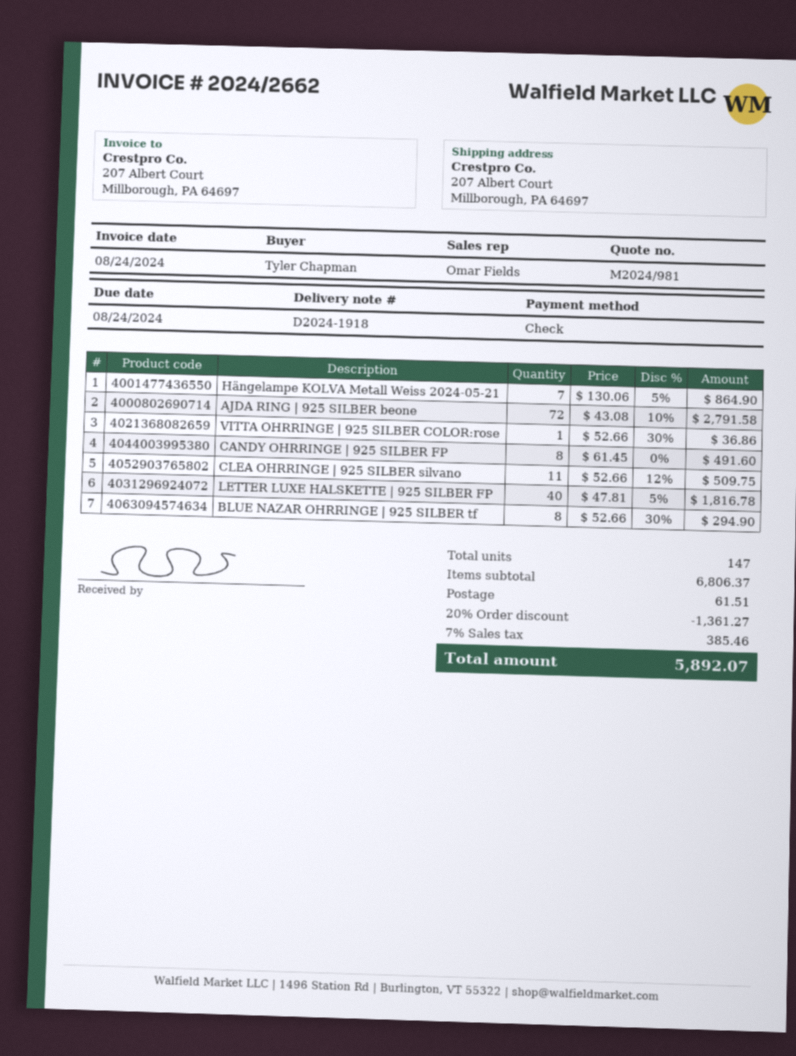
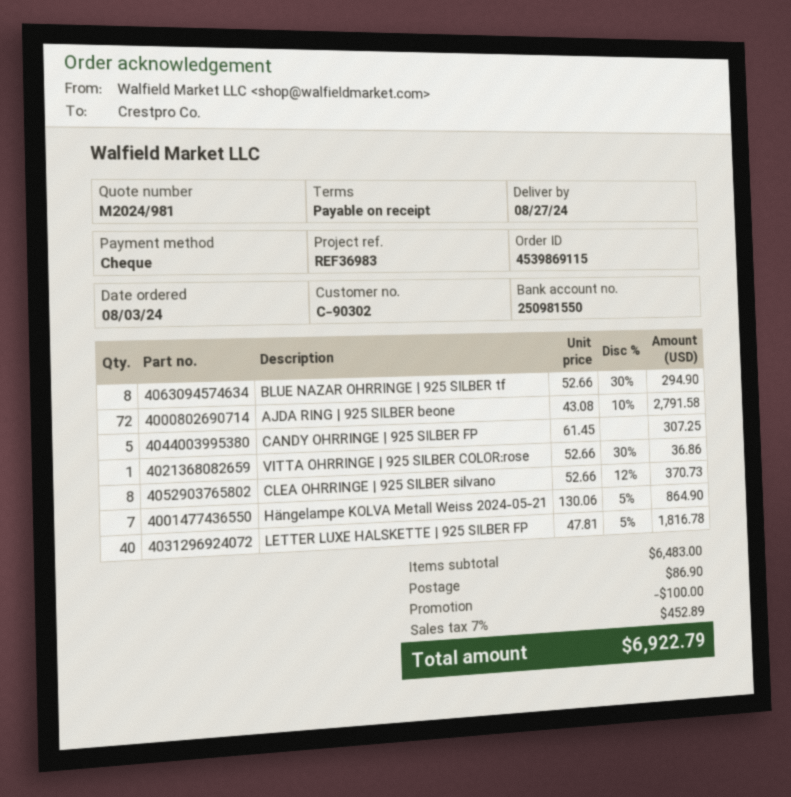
CANDY OHRRINGE | 925 SILBER FP: 8 x 61.45 = 491.60 -> 5 x 61.45 = 307.25
CLEA OHRRINGE | 925 SILBER silvano: 11 x 52.66 - 12% = 509.75 -> 8 x 52.66 - 12% = 370.73
subtotal: 6806.37 -> 6483.00
discount: 1361.27 -> 100.00
shipping: 61.51 -> 86.90
tax: 7% = 385.46 -> 7% = 452.89
total: 5892.07 -> 6922.79

